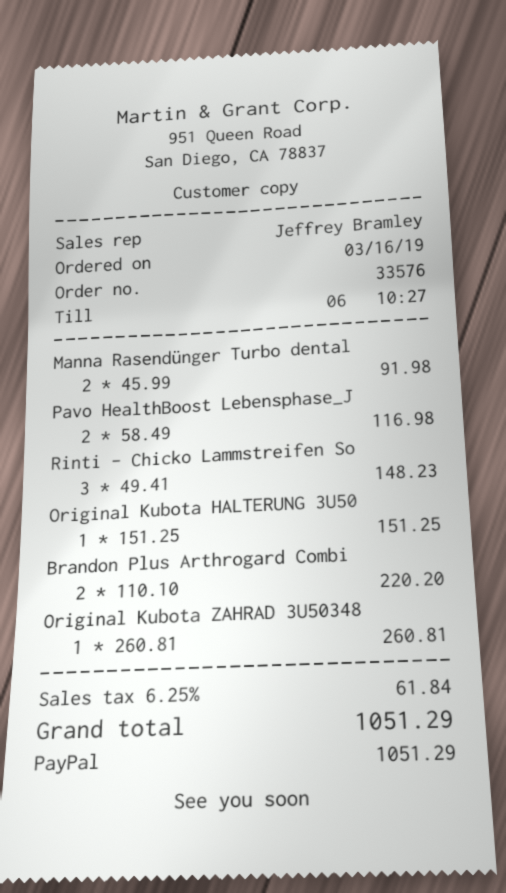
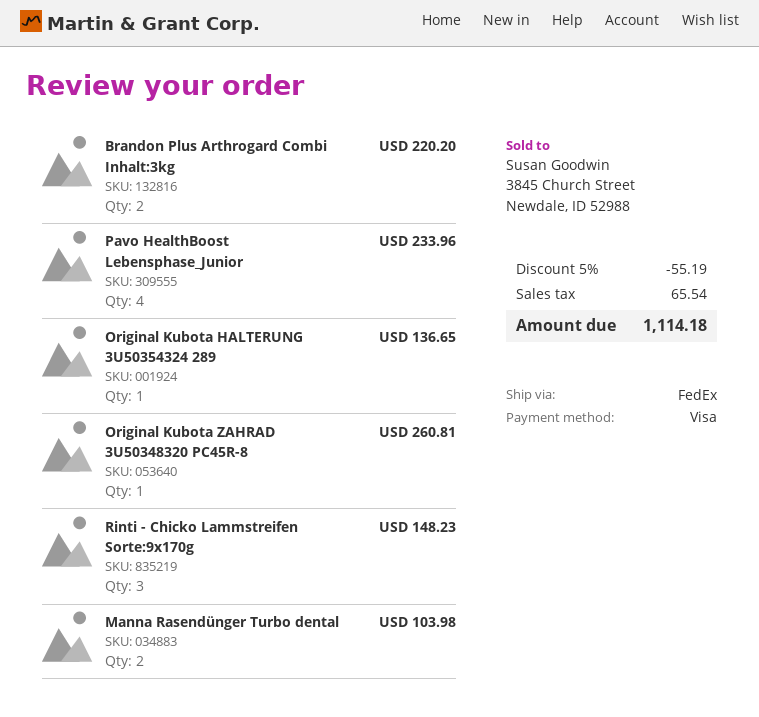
payment method: PayPal -> Visa
Manna Rasendünger Turbo dental: 2 for 91.98 -> 2 for 103.98
Pavo HealthBoost Lebensphase_J: 2 for 116.98 -> 4 for 233.96
Original Kubota HALTERUNG 3U50: 1 for 151.25 -> 1 for 136.65
discount: none -> 5% = 55.19
tax: 61.84 -> 65.54
total: 1051.29 -> 1114.18

